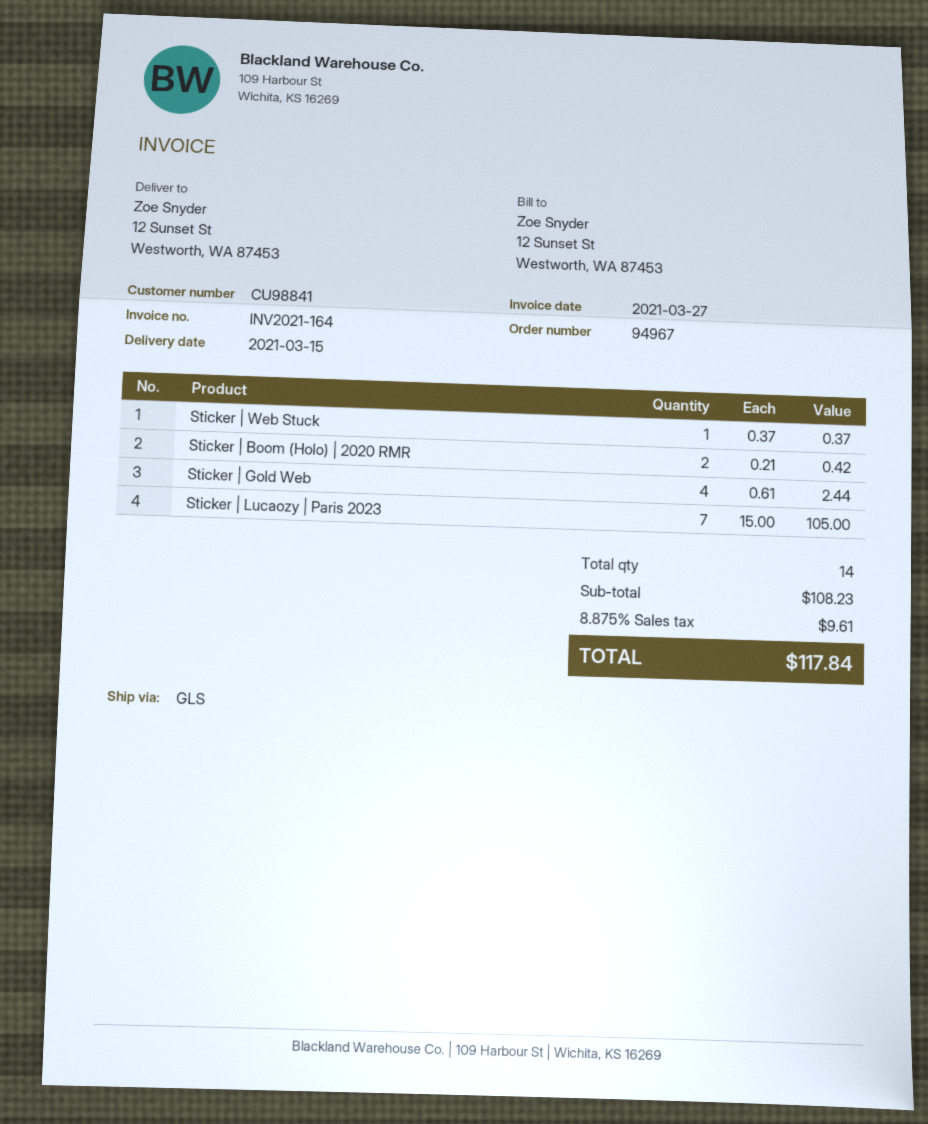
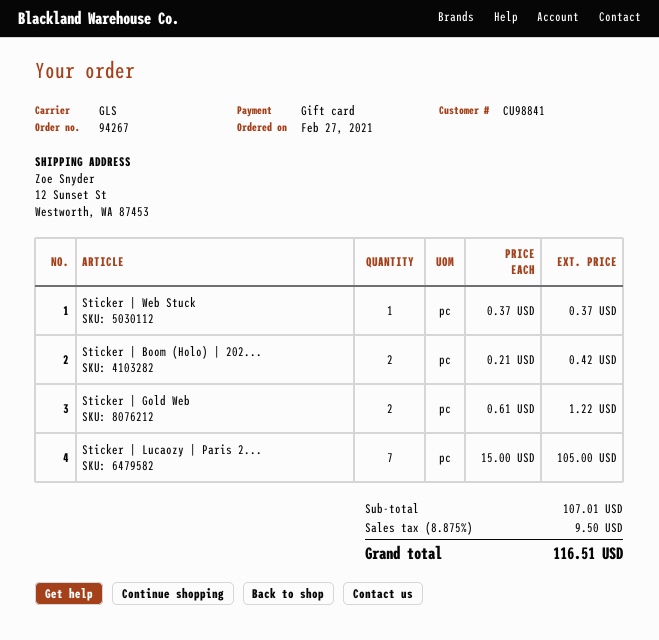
order number: 94967 -> 94267
Sticker | Gold Web: 4 x 0.61 = 2.44 -> 2 x 0.61 = 1.22
subtotal: 108.23 -> 107.01
tax: 8.875% = 9.61 -> 8.875% = 9.50
total: 117.84 -> 116.51

